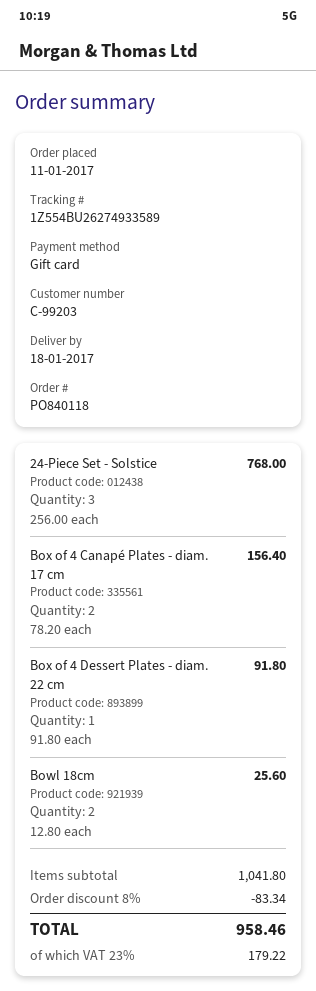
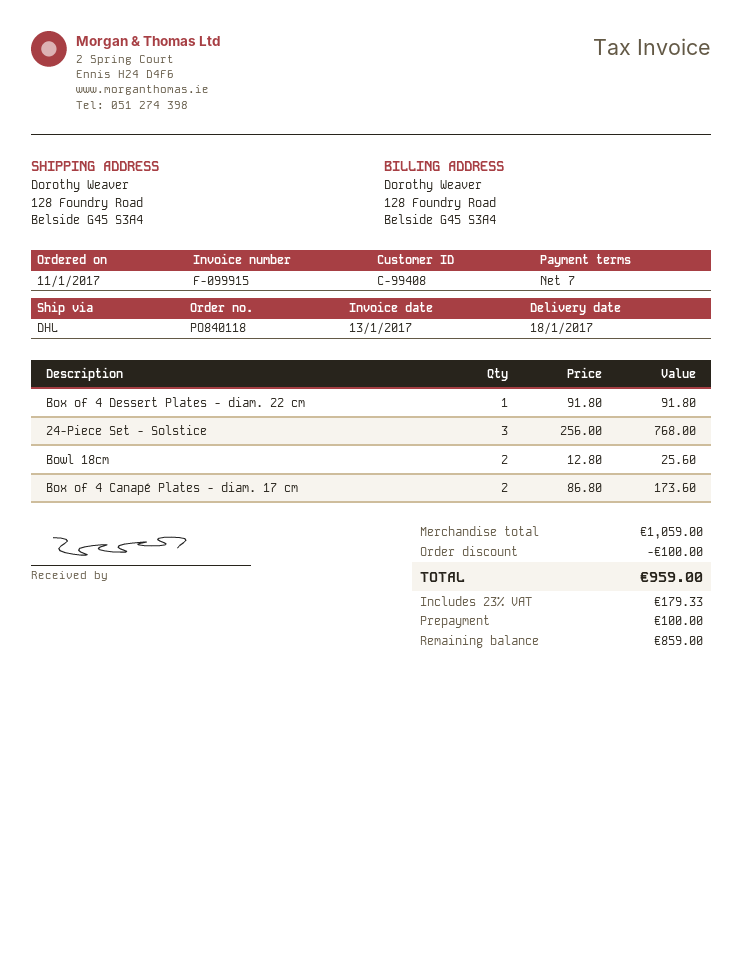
customer number: C-99203 -> C-99408
Box of 4 Canapé Plates - diam. 17 cm: 2 x 78.20 = 156.40 -> 2 x 86.80 = 173.60
subtotal: 1041.80 -> 1059.00
discount: 83.34 -> 100.00
tax: 23% = 179.22 -> 23% = 179.33
total: 958.46 -> 959.00

